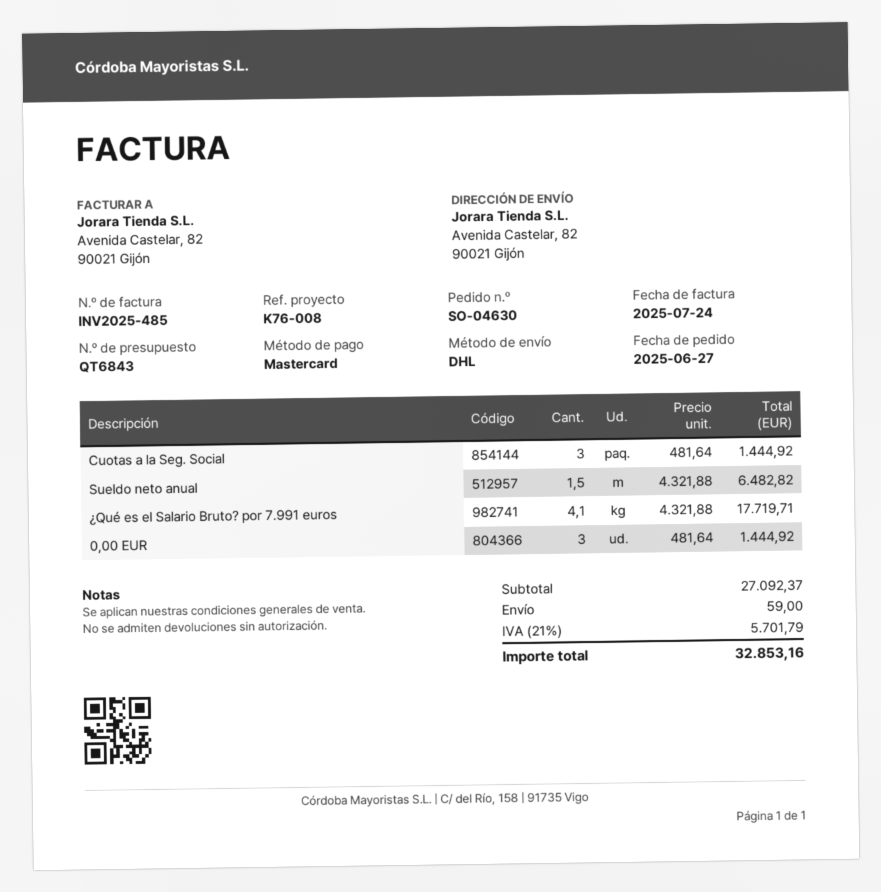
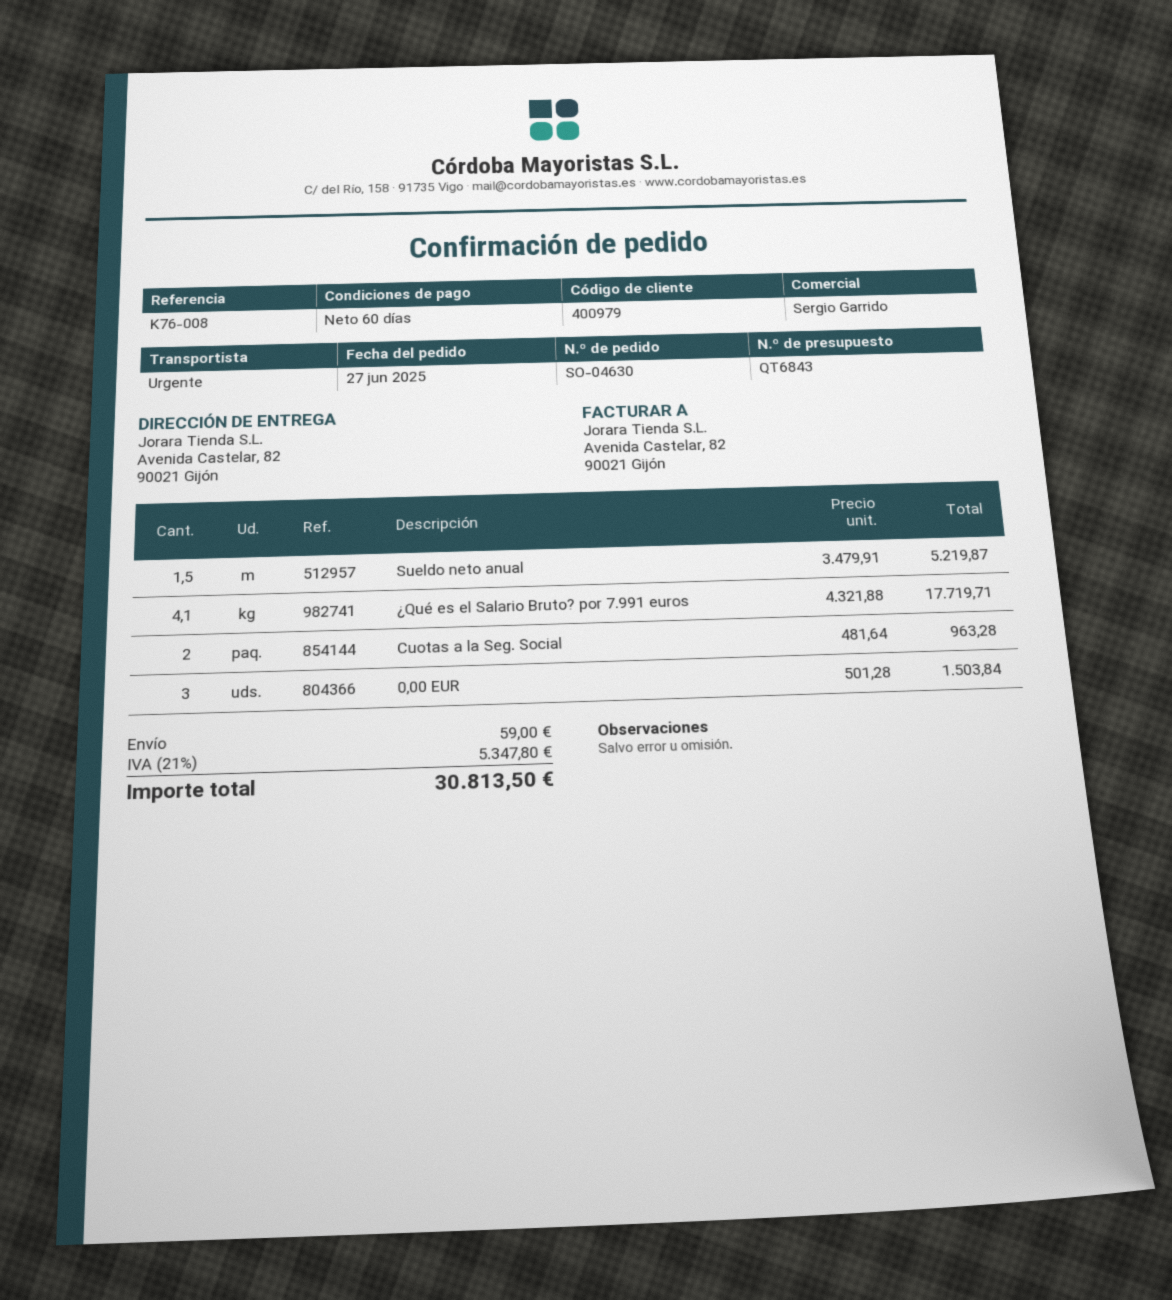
shipping method: DHL -> express
Cuotas a la Seg. Social: 3 x 481.64 = 1444.92 -> 2 x 481.64 = 963.28
Sueldo neto anual: 1.5 x 4321.88 = 6482.82 -> 1.5 x 3479.91 = 5219.87
0,00 EUR: 3 x 481.64 = 1444.92 -> 3 x 501.28 = 1503.84
tax: 21% = 5701.79 -> 21% = 5347.80
total: 32853.16 -> 30813.50

